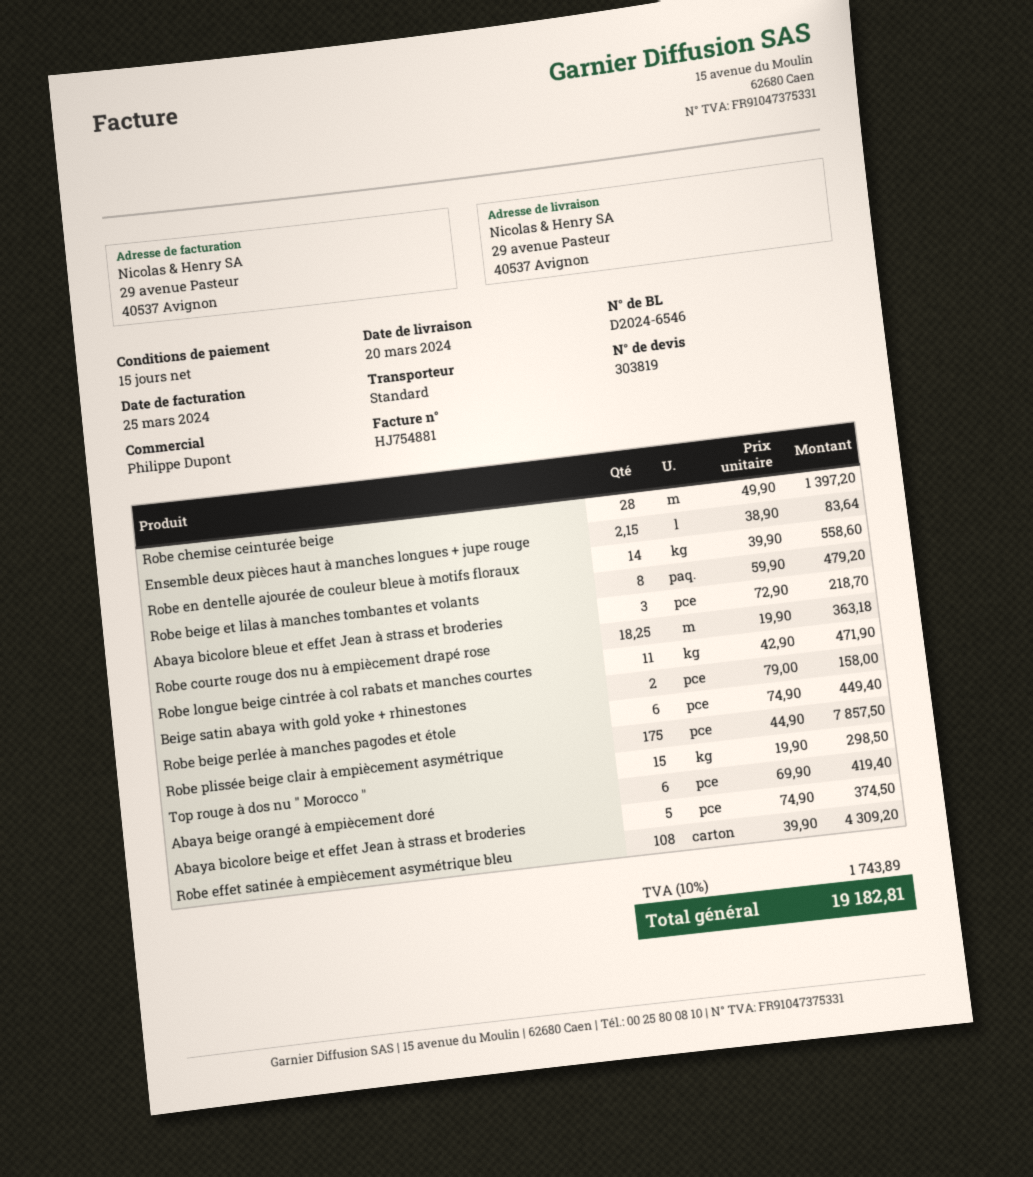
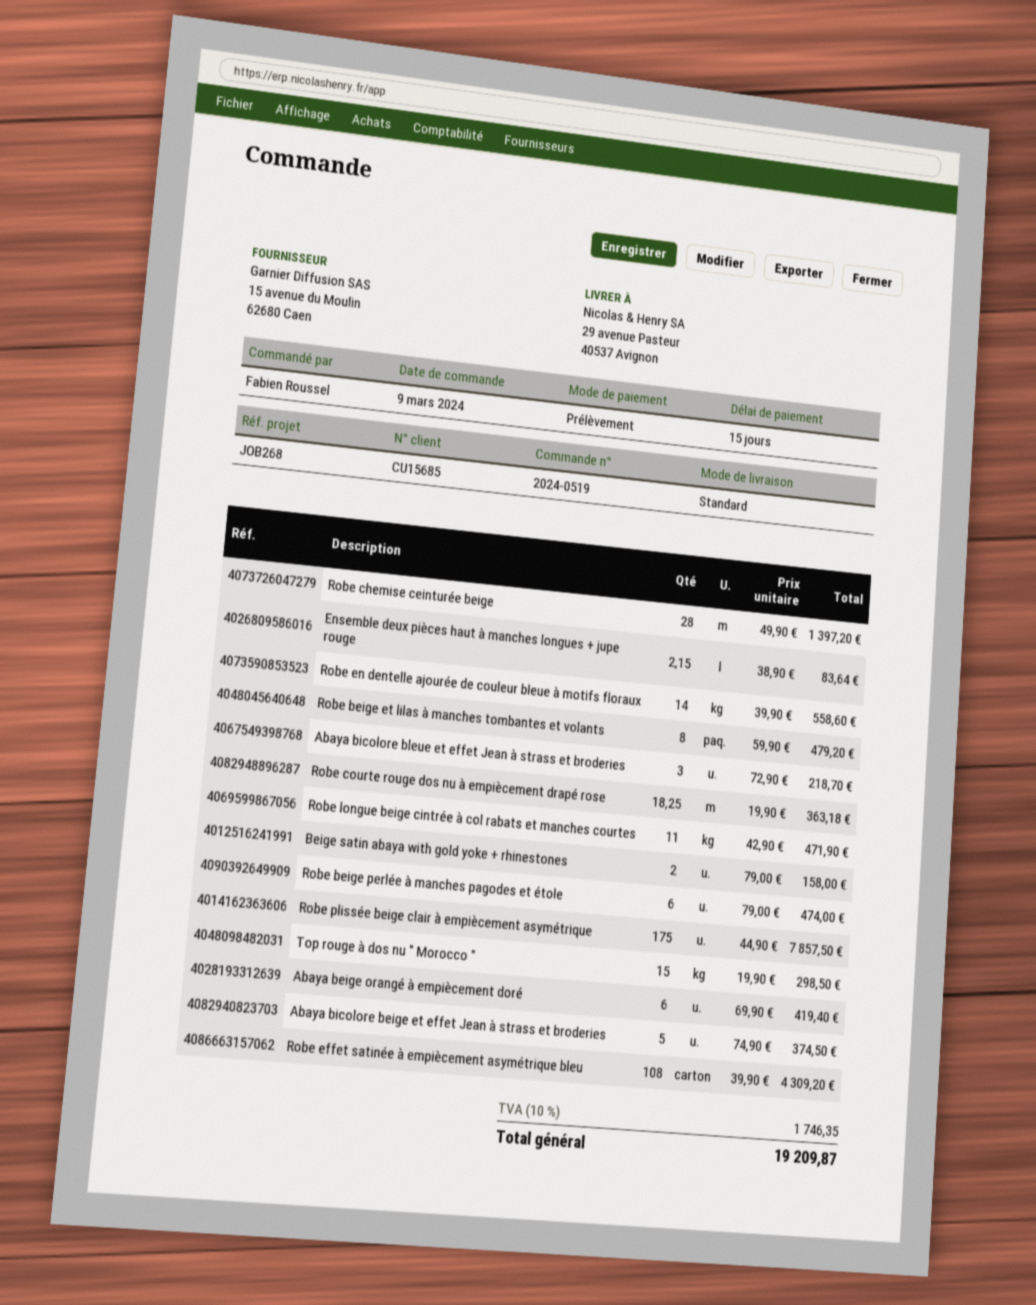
Robe beige perlée à manches pagodes et étole: 6 x 74.90 = 449.40 -> 6 x 79.00 = 474.00
tax: 10% = 1743.89 -> 10% = 1746.35
total: 19182.81 -> 19209.87

